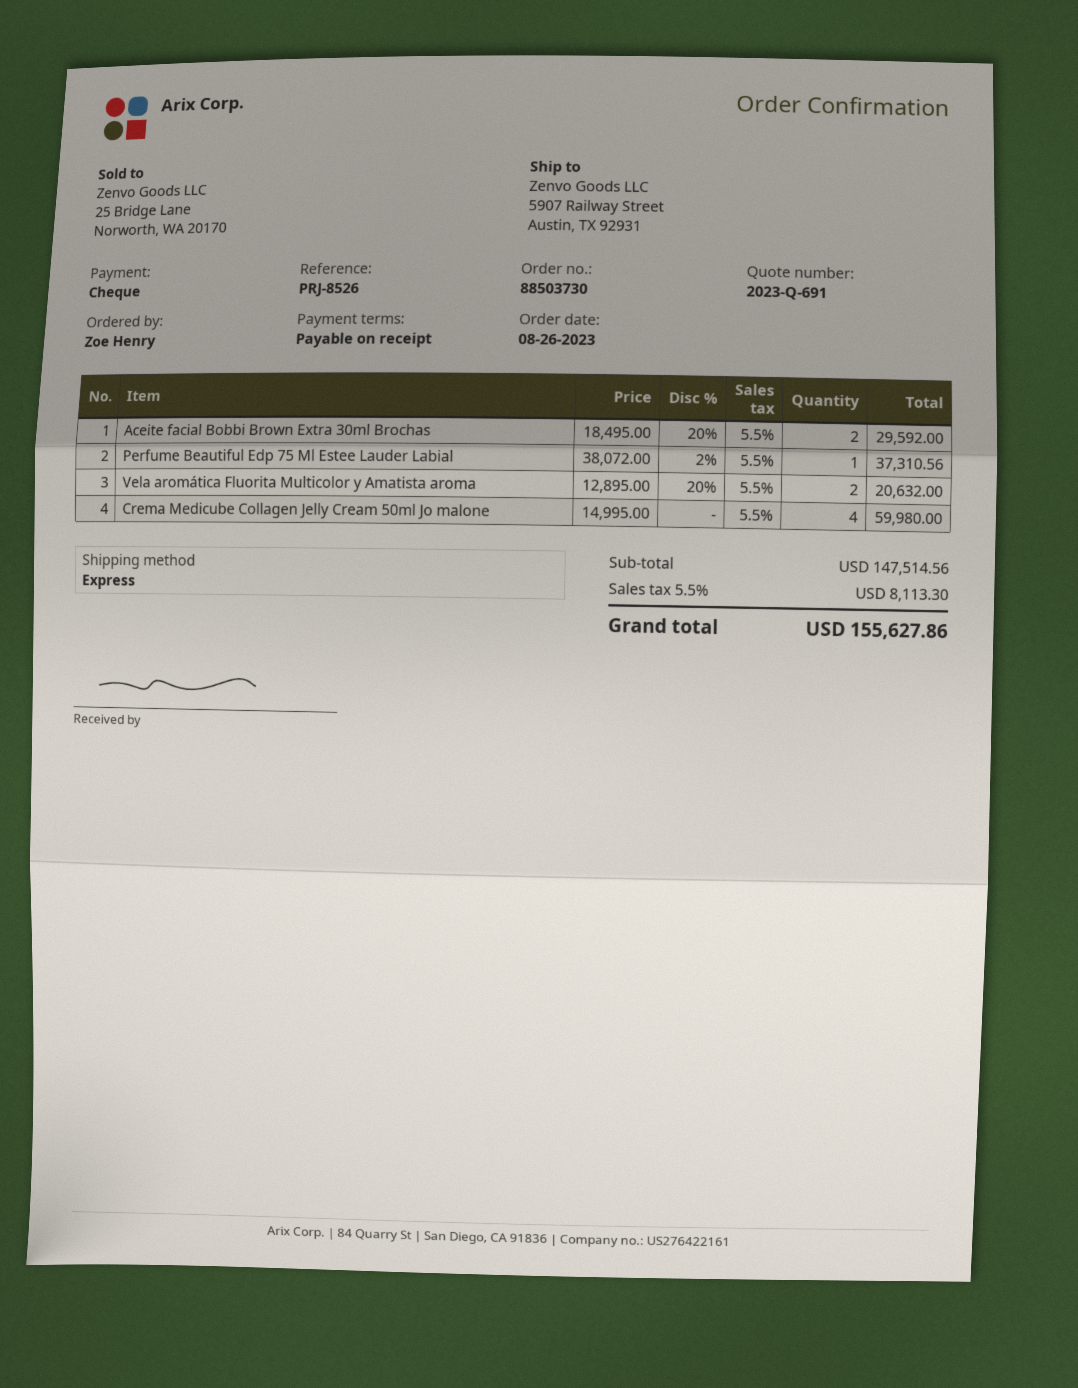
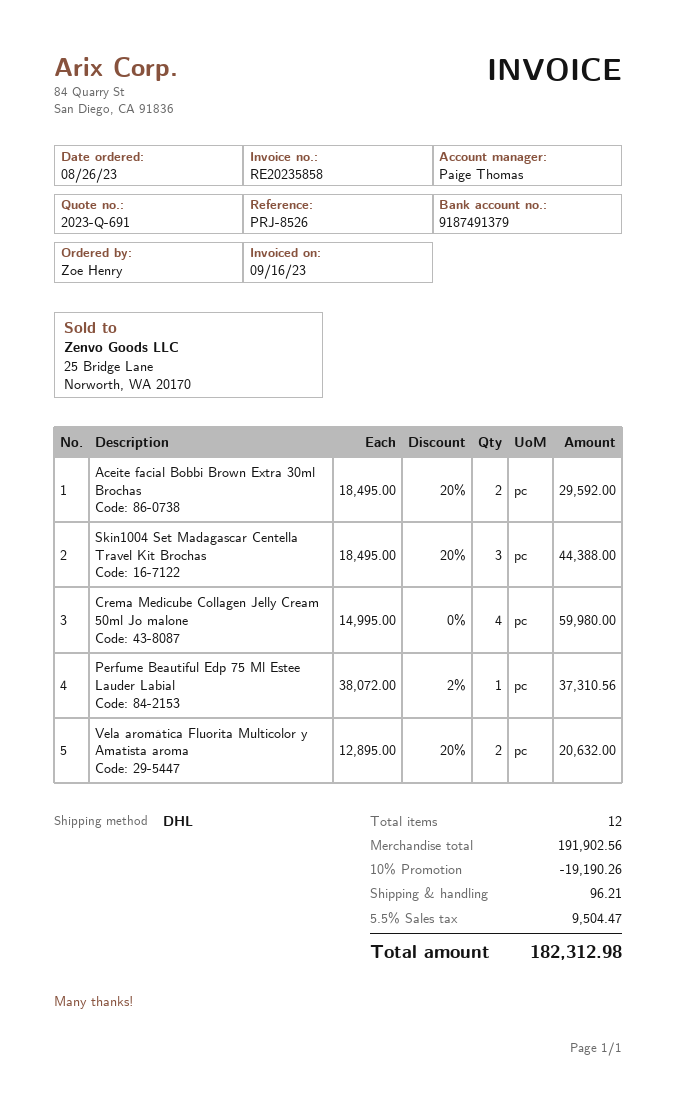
shipping method: express -> DHL
Skin1004 Set Madagascar Centella Travel Kit Brochas: none -> 3 x 18495.00 - 20% = 44388.00
subtotal: 147514.56 -> 191902.56
discount: none -> 10% = 19190.26
shipping: none -> 96.21
tax: 5.5% = 8113.30 -> 5.5% = 9504.47
total: 155627.86 -> 182312.98

